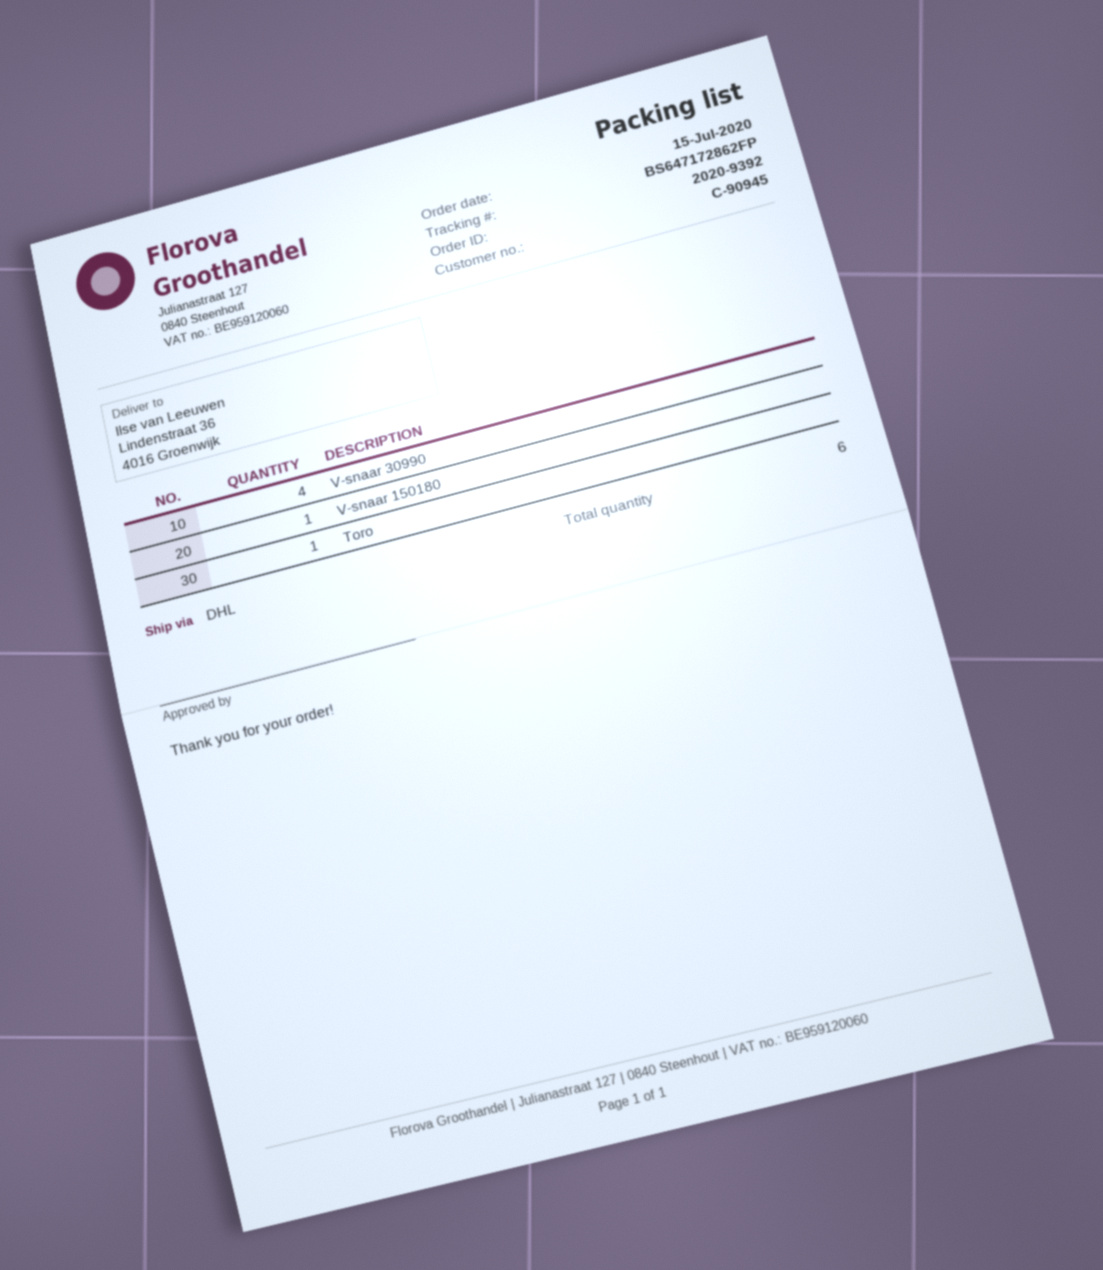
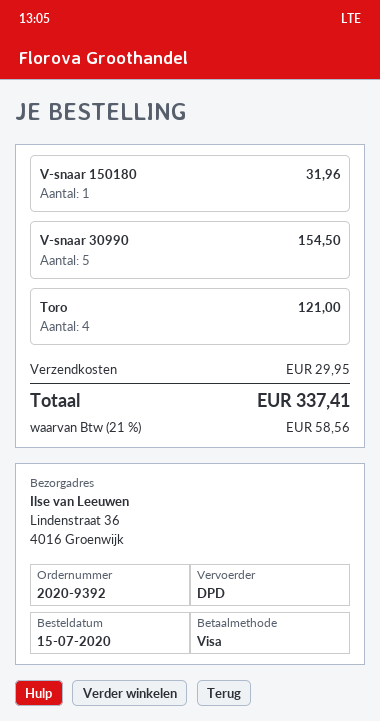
shipping method: DHL -> DPD
V-snaar 30990: 4 -> 5
Toro: 1 -> 4

